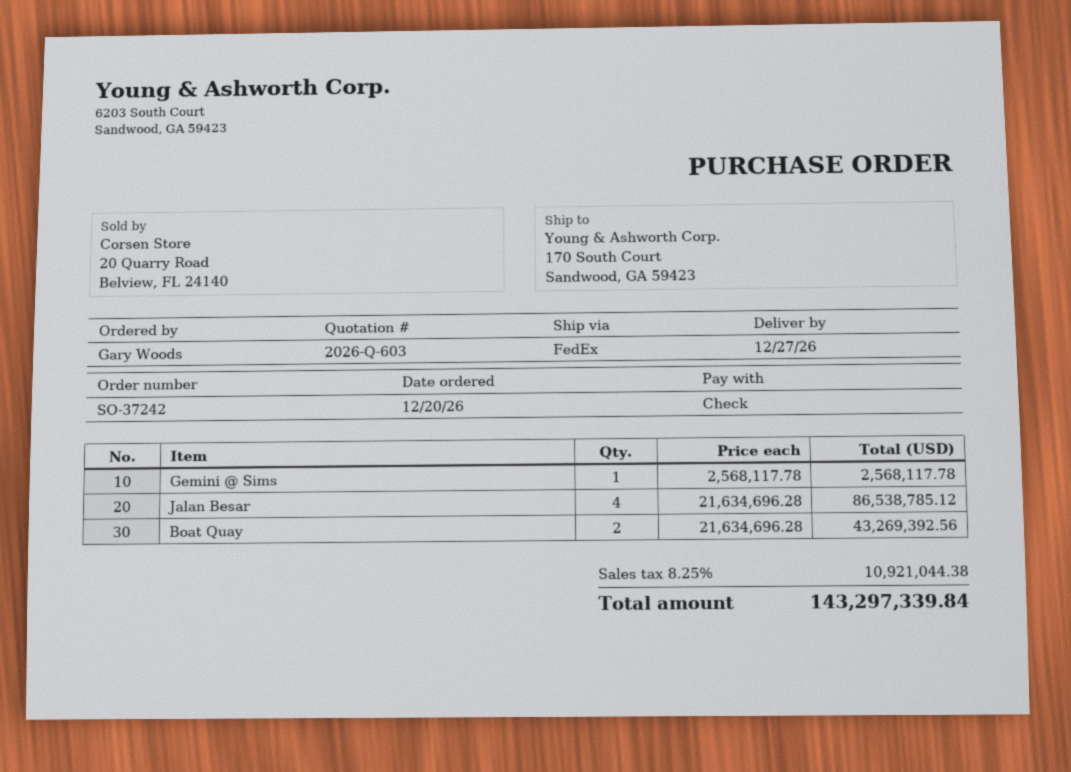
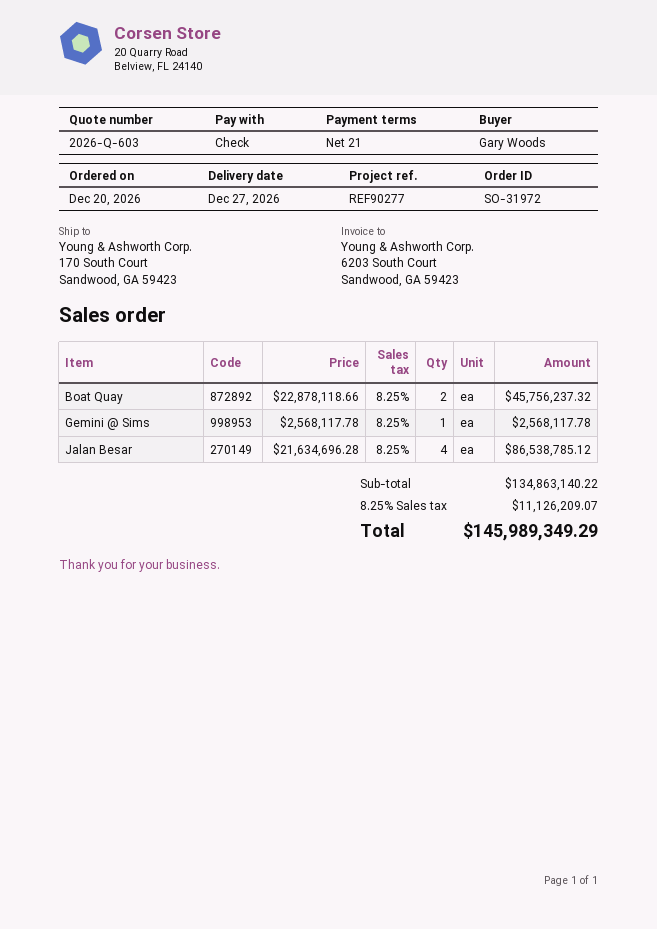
order number: SO-37242 -> SO-31972
Boat Quay: 2 x 21634696.28 = 43269392.56 -> 2 x 22878118.66 = 45756237.32
tax: 8.25% = 10921044.38 -> 8.25% = 11126209.07
total: 143297339.84 -> 145989349.29

